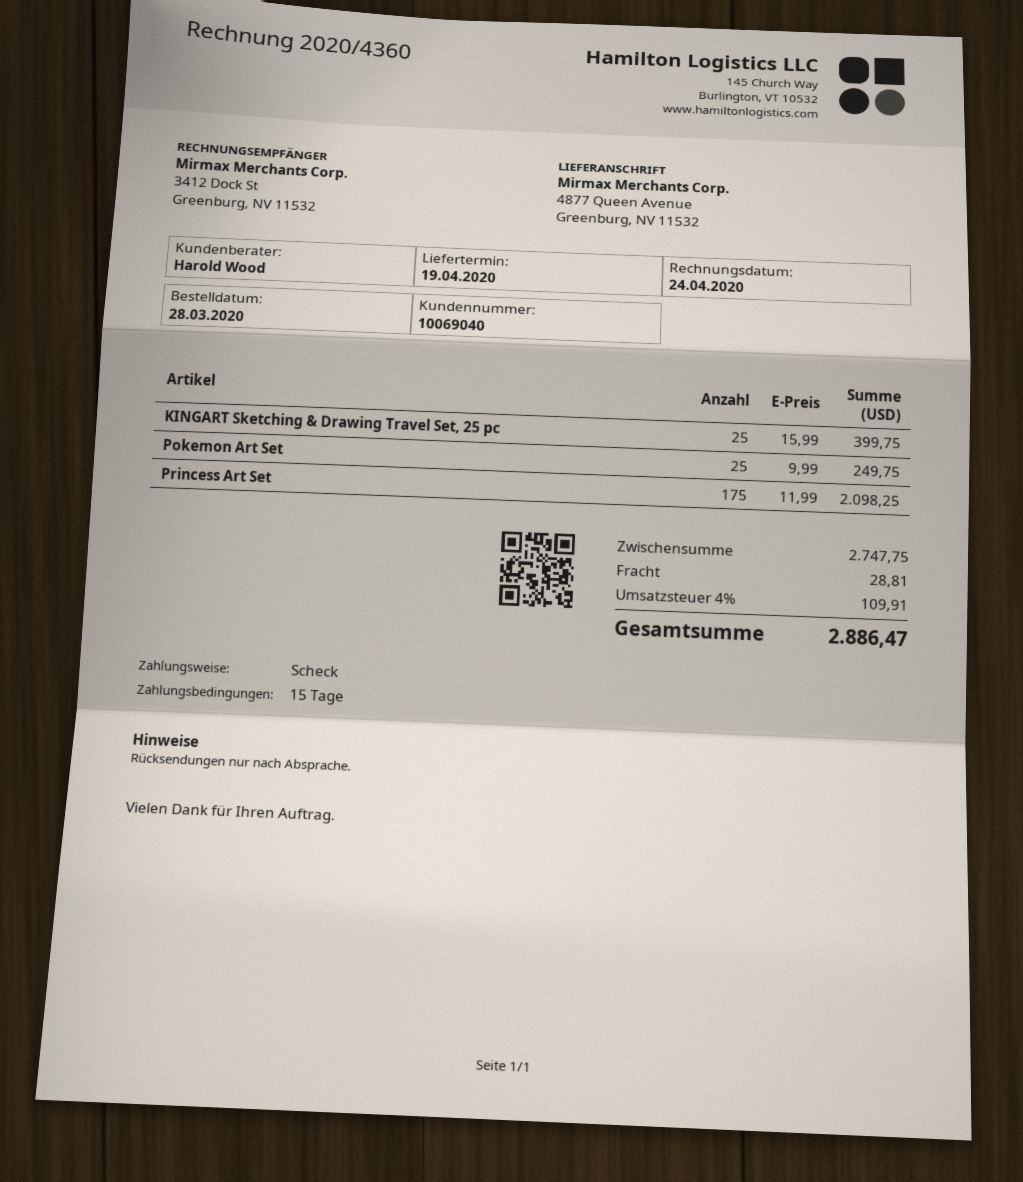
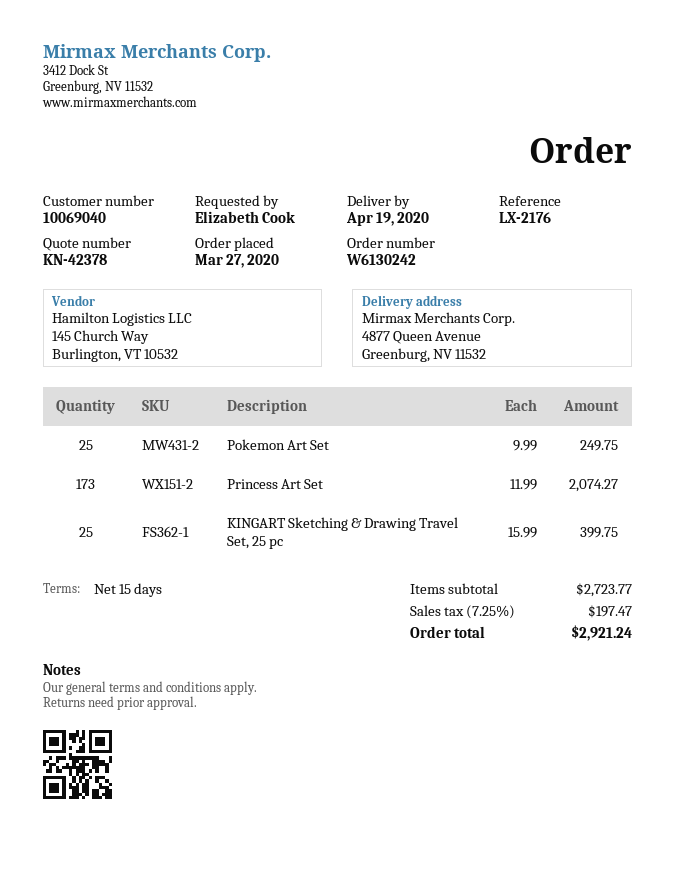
order date: 2020-03-28 -> 2020-03-27
Princess Art Set: 175 x 11.99 = 2098.25 -> 173 x 11.99 = 2074.27
subtotal: 2747.75 -> 2723.77
shipping: 28.81 -> none
tax: 4% = 109.91 -> 7.25% = 197.47
total: 2886.47 -> 2921.24

